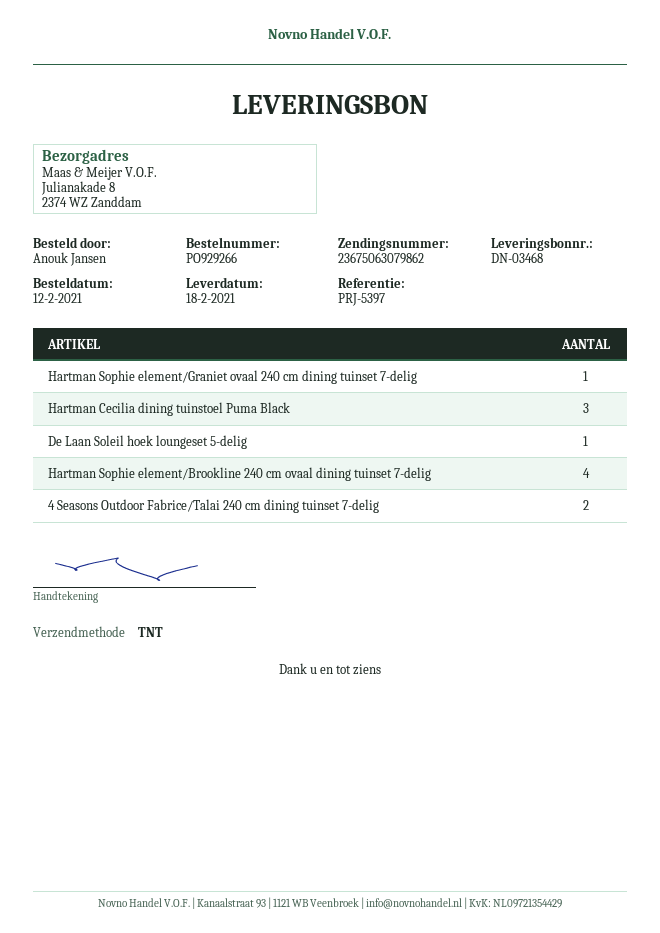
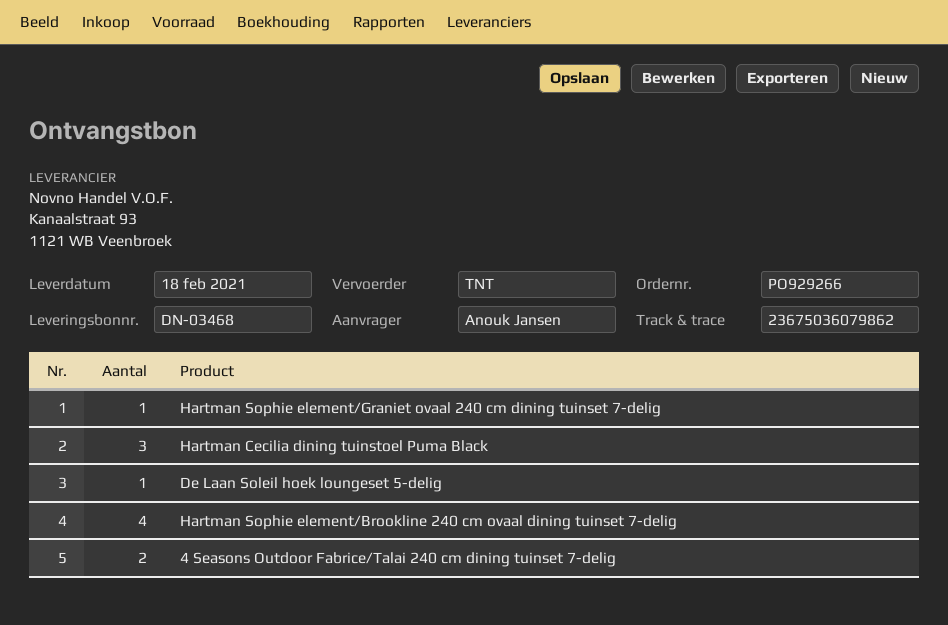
tracking number: 23675063079862 -> 23675036079862

